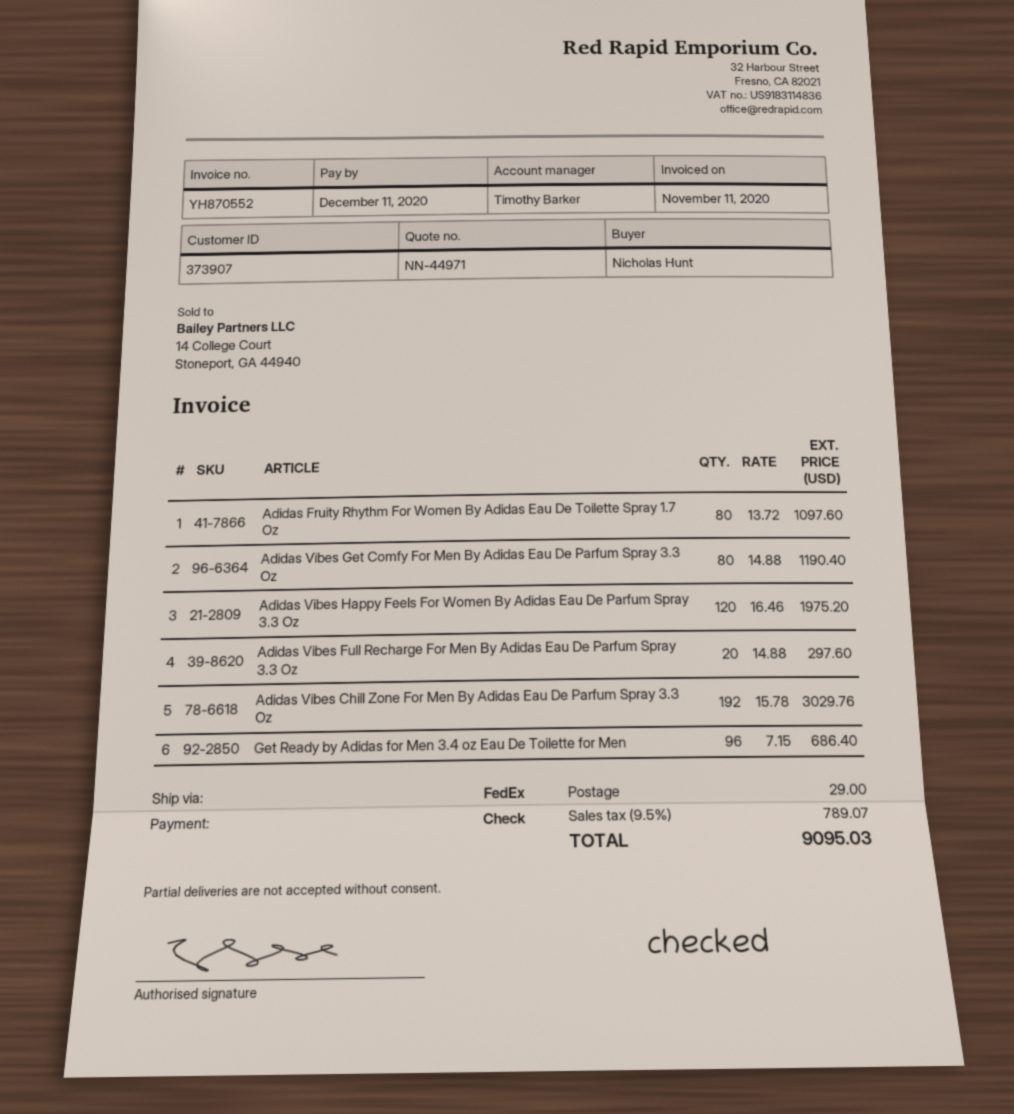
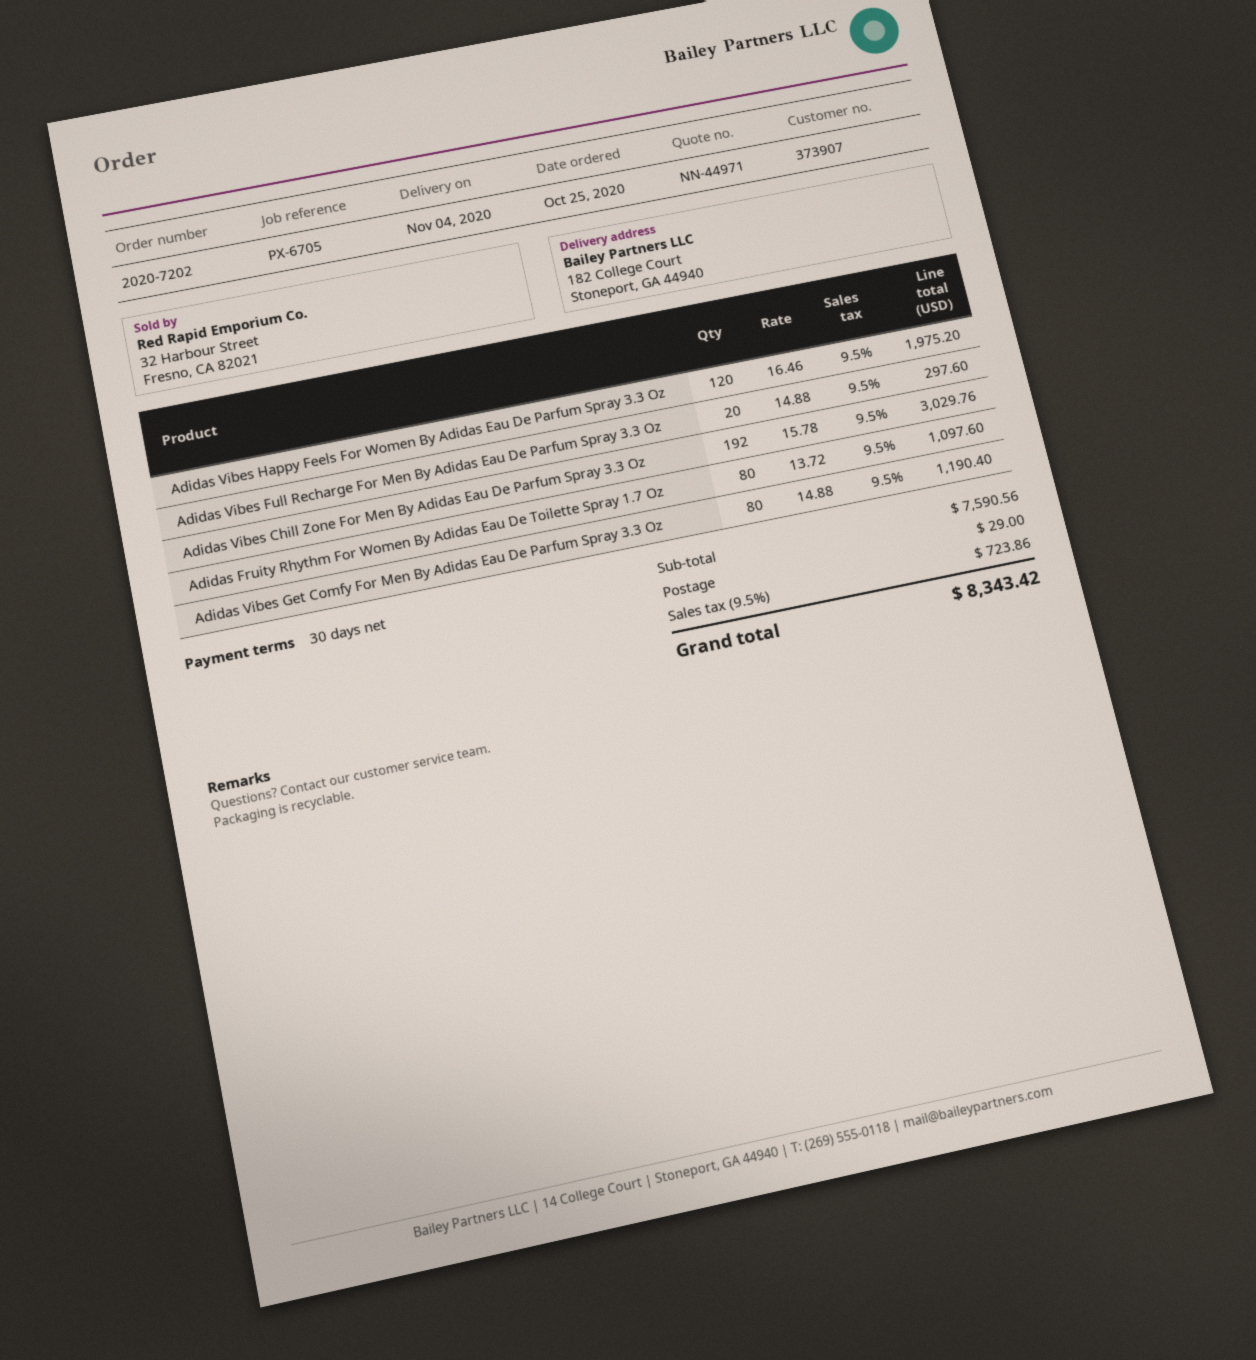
Get Ready by Adidas for Men 3.4 oz Eau De Toilette for Men: 96 x 7.15 = 686.40 -> none
tax: 9.5% = 789.07 -> 9.5% = 723.86
total: 9095.03 -> 8343.42

